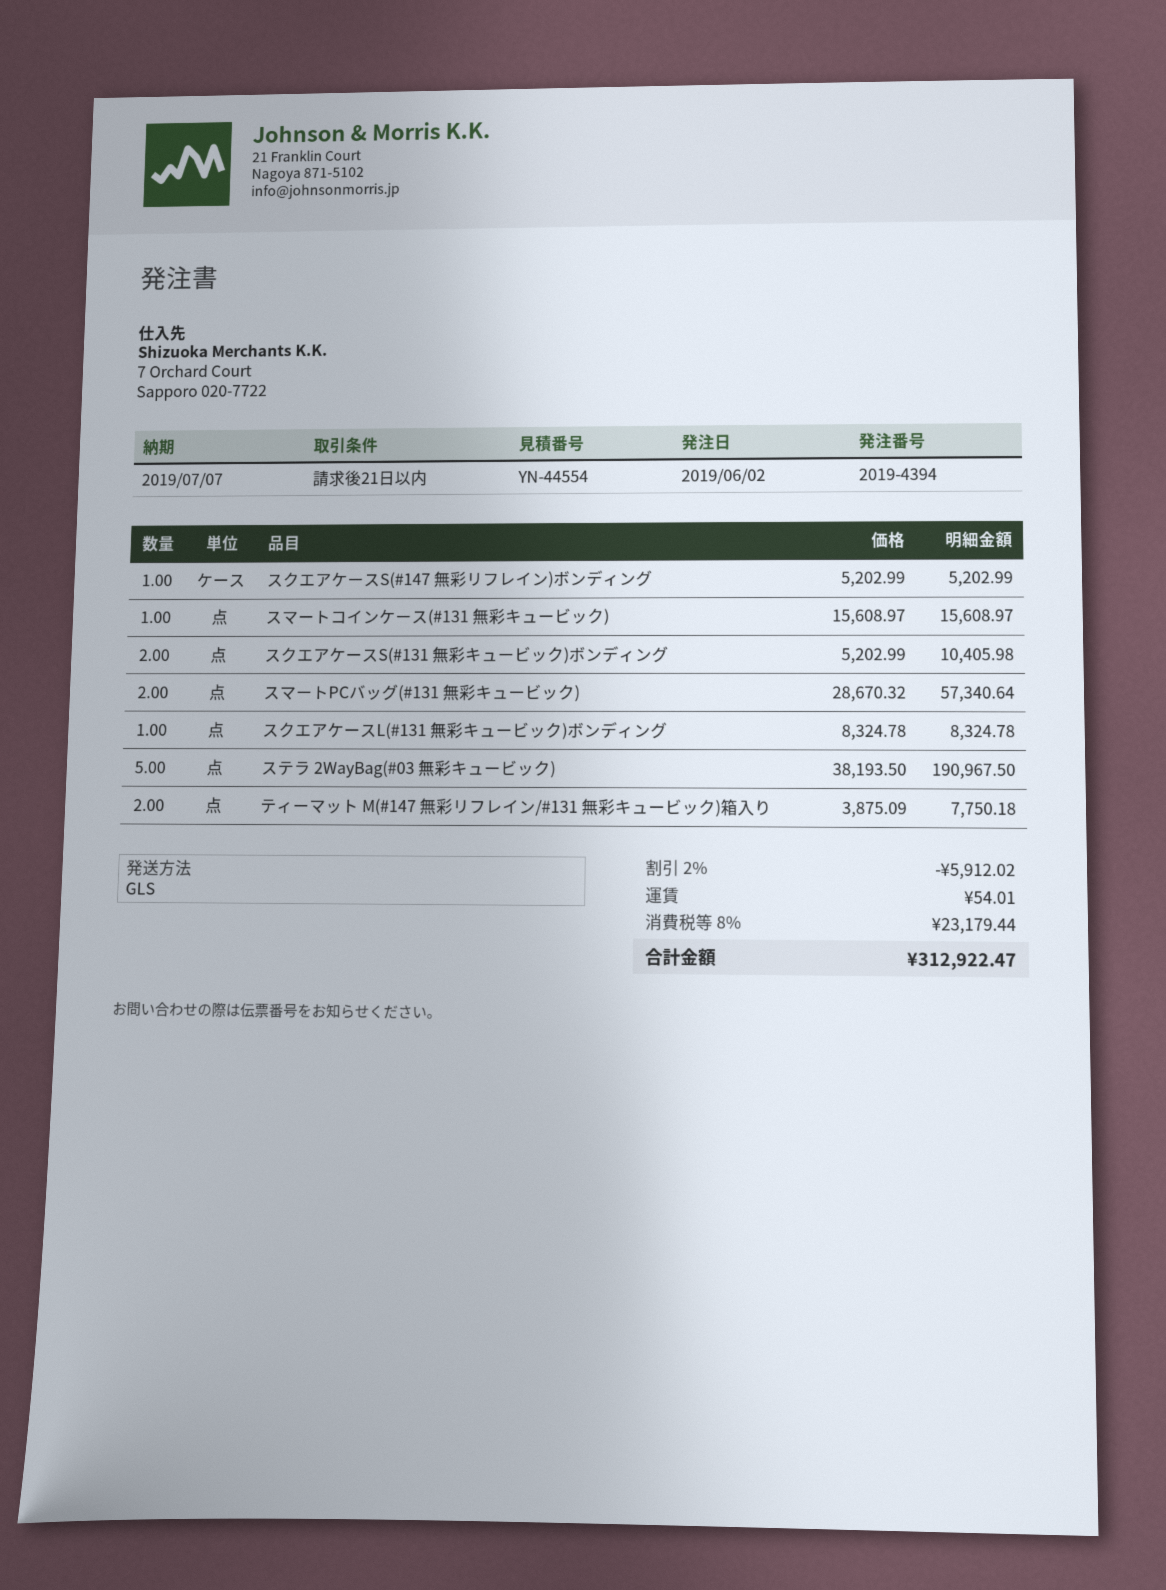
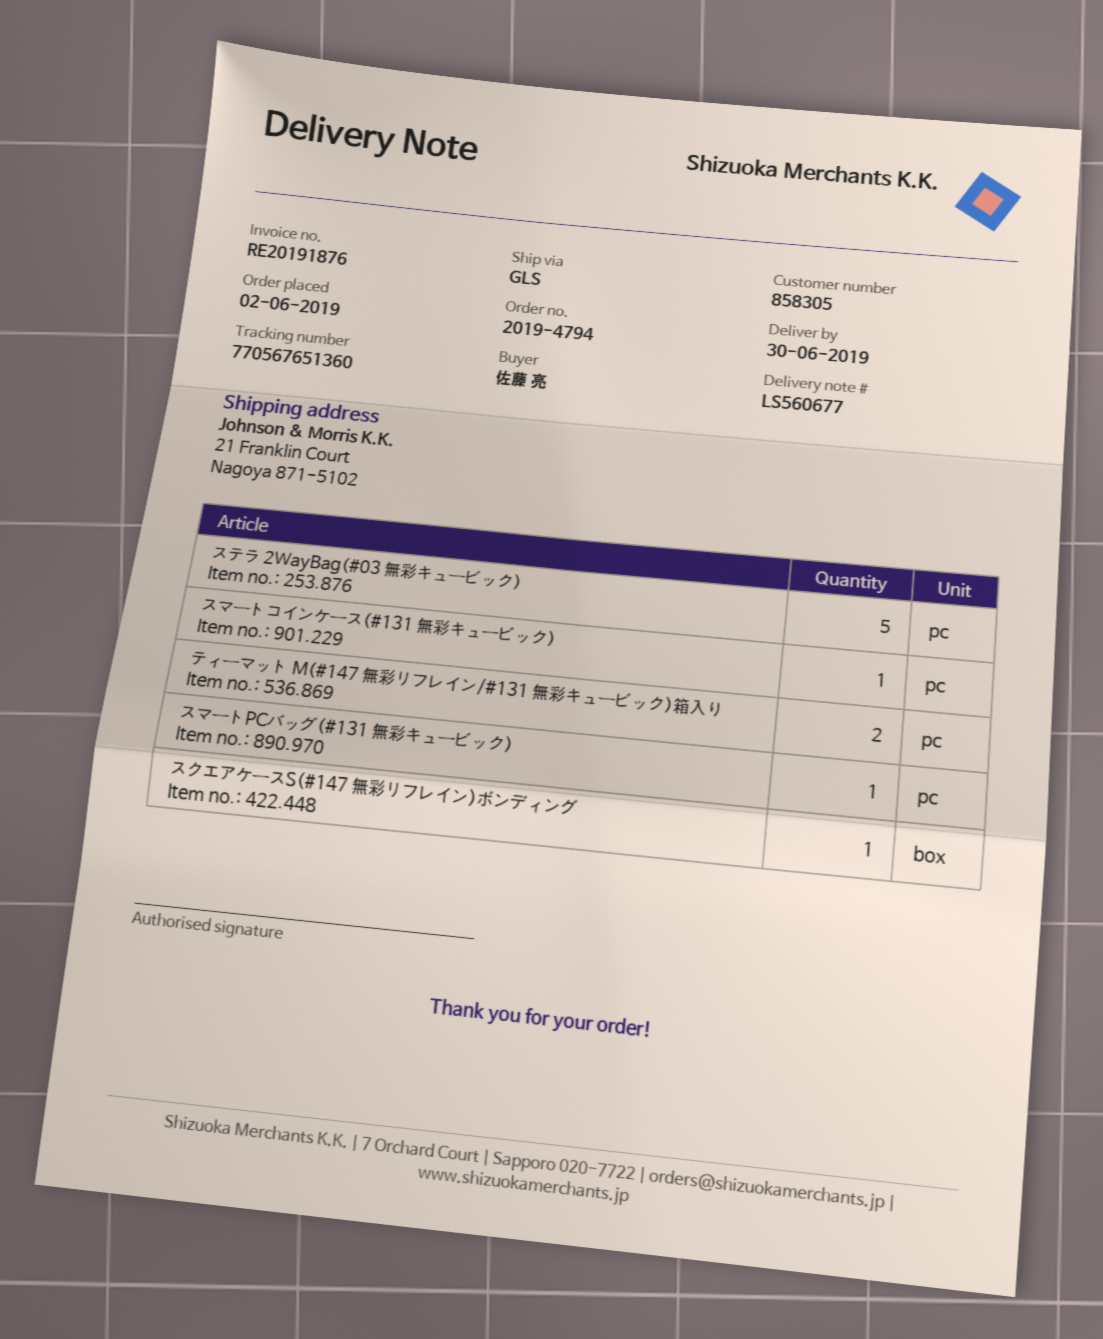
order number: 2019-4394 -> 2019-4794
delivery date: 2019-07-07 -> 2019-06-30
スクエアケースS(#131 無彩キュービック)ボンディング: 2 -> none
スマートPCバッグ(#131 無彩キュービック): 2 -> 1
スクエアケースL(#131 無彩キュービック)ボンディング: 1 -> none

